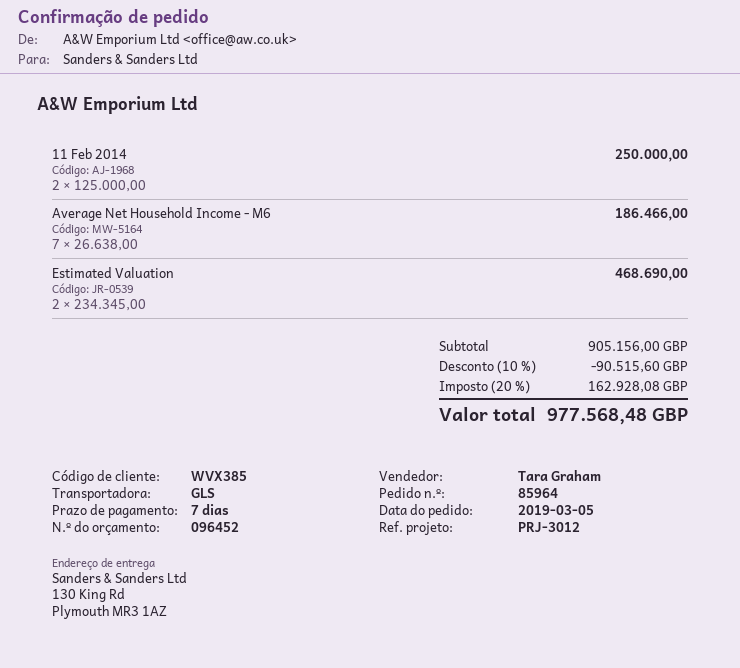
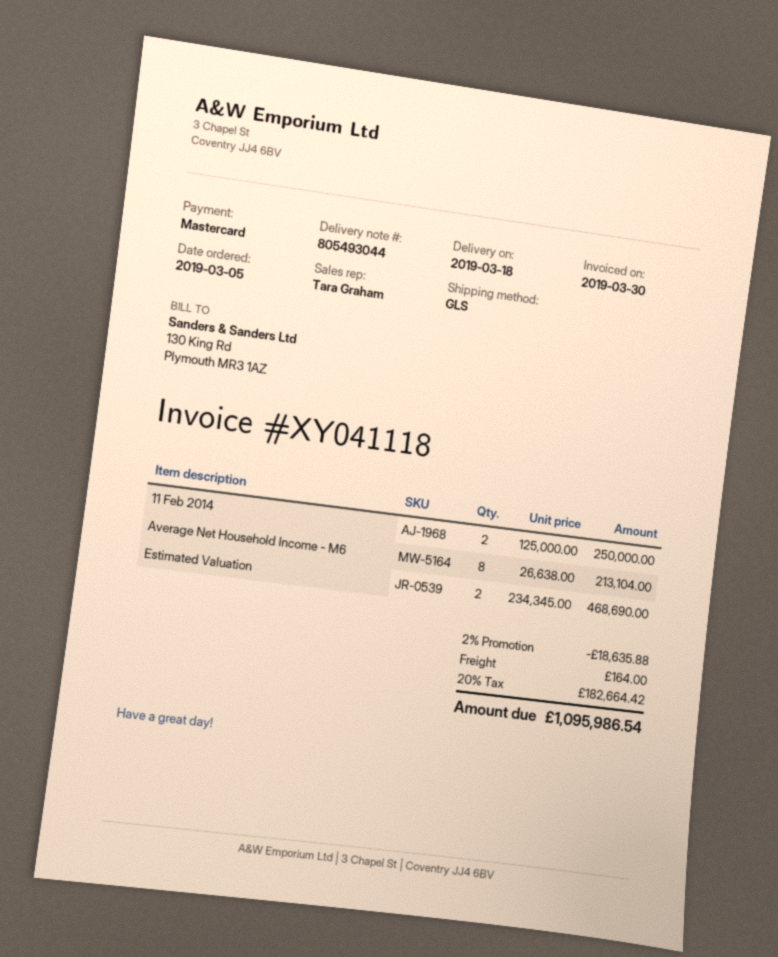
Average Net Household Income - M6: 7 x 26638.00 = 186466.00 -> 8 x 26638.00 = 213104.00
discount: 10% = 90515.60 -> 2% = 18635.88
shipping: none -> 164.00
tax: 20% = 162928.08 -> 20% = 182664.42
total: 977568.48 -> 1095986.54

